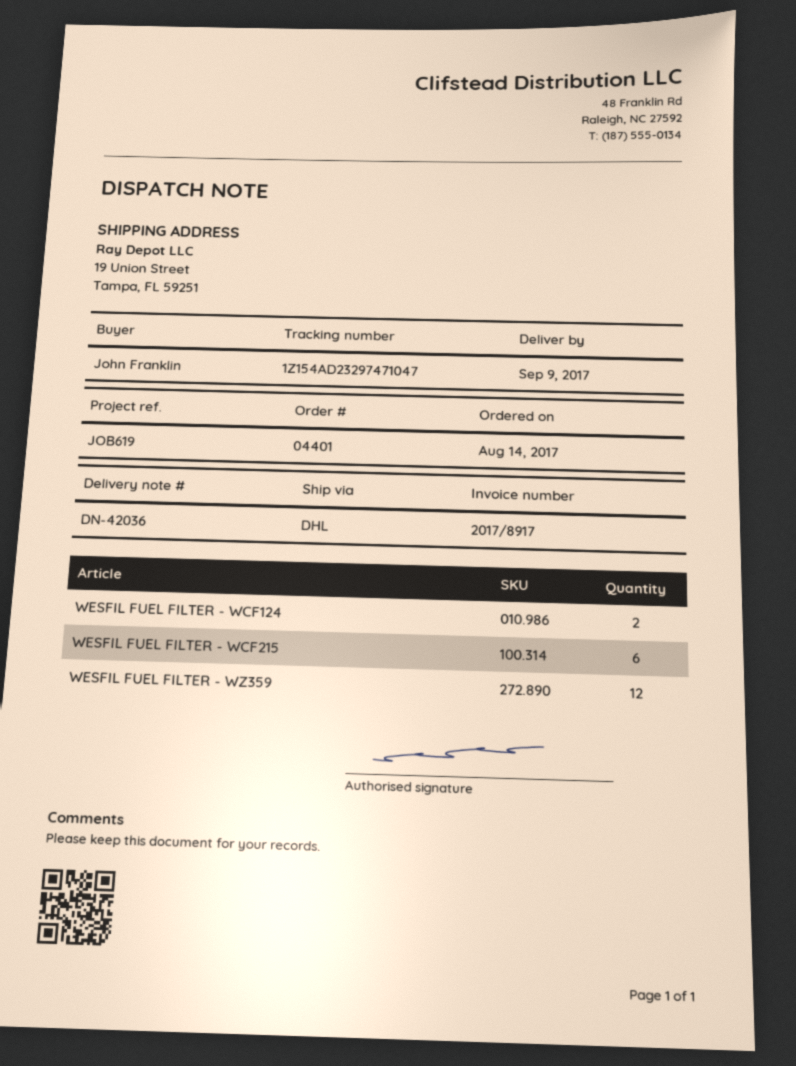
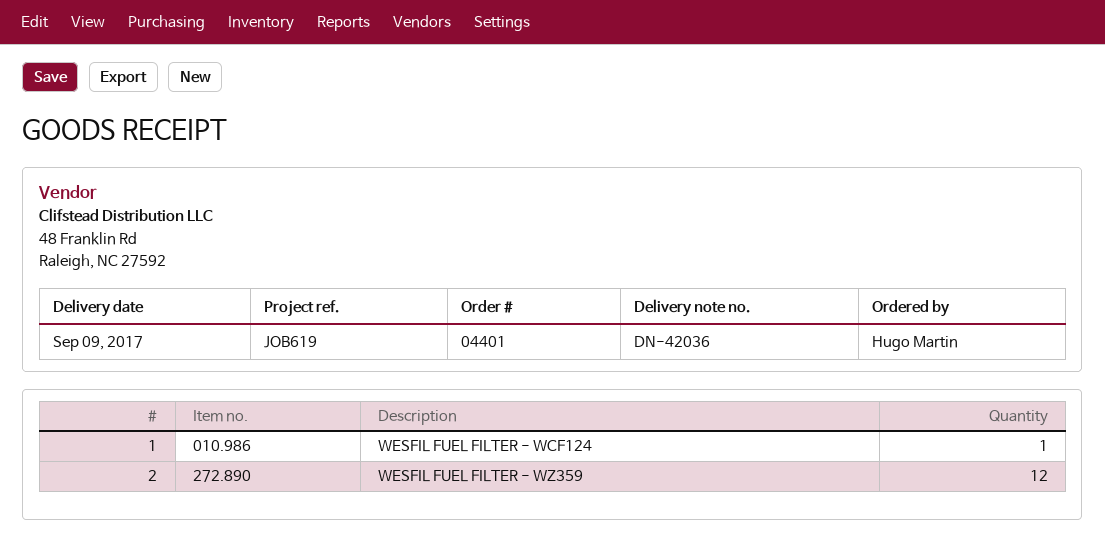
ordered by: John Franklin -> Hugo Martin
WESFIL FUEL FILTER - WCF124: 2 -> 1
WESFIL FUEL FILTER - WCF215: 6 -> none

